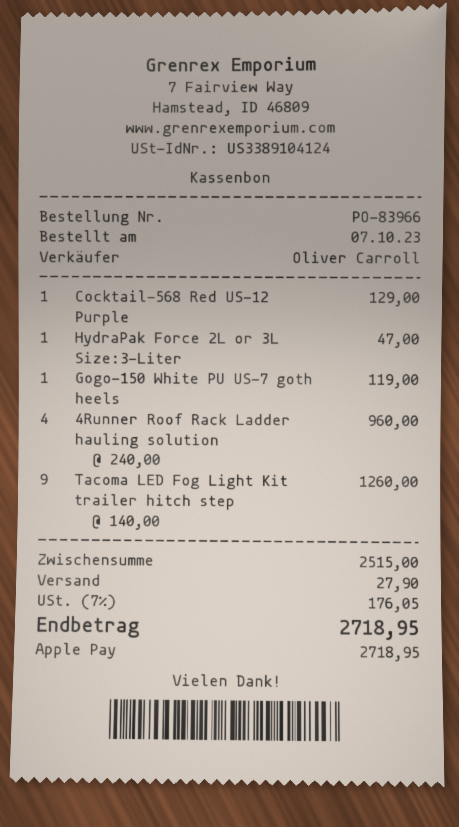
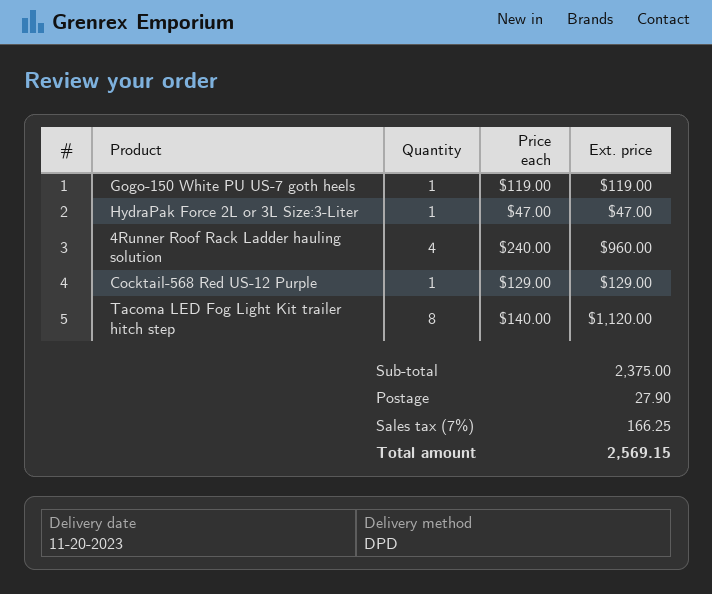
Tacoma LED Fog Light Kit trailer hitch step: 9 x 140.00 = 1260.00 -> 8 x 140.00 = 1120.00
subtotal: 2515.00 -> 2375.00
tax: 7% = 176.05 -> 7% = 166.25
total: 2718.95 -> 2569.15

